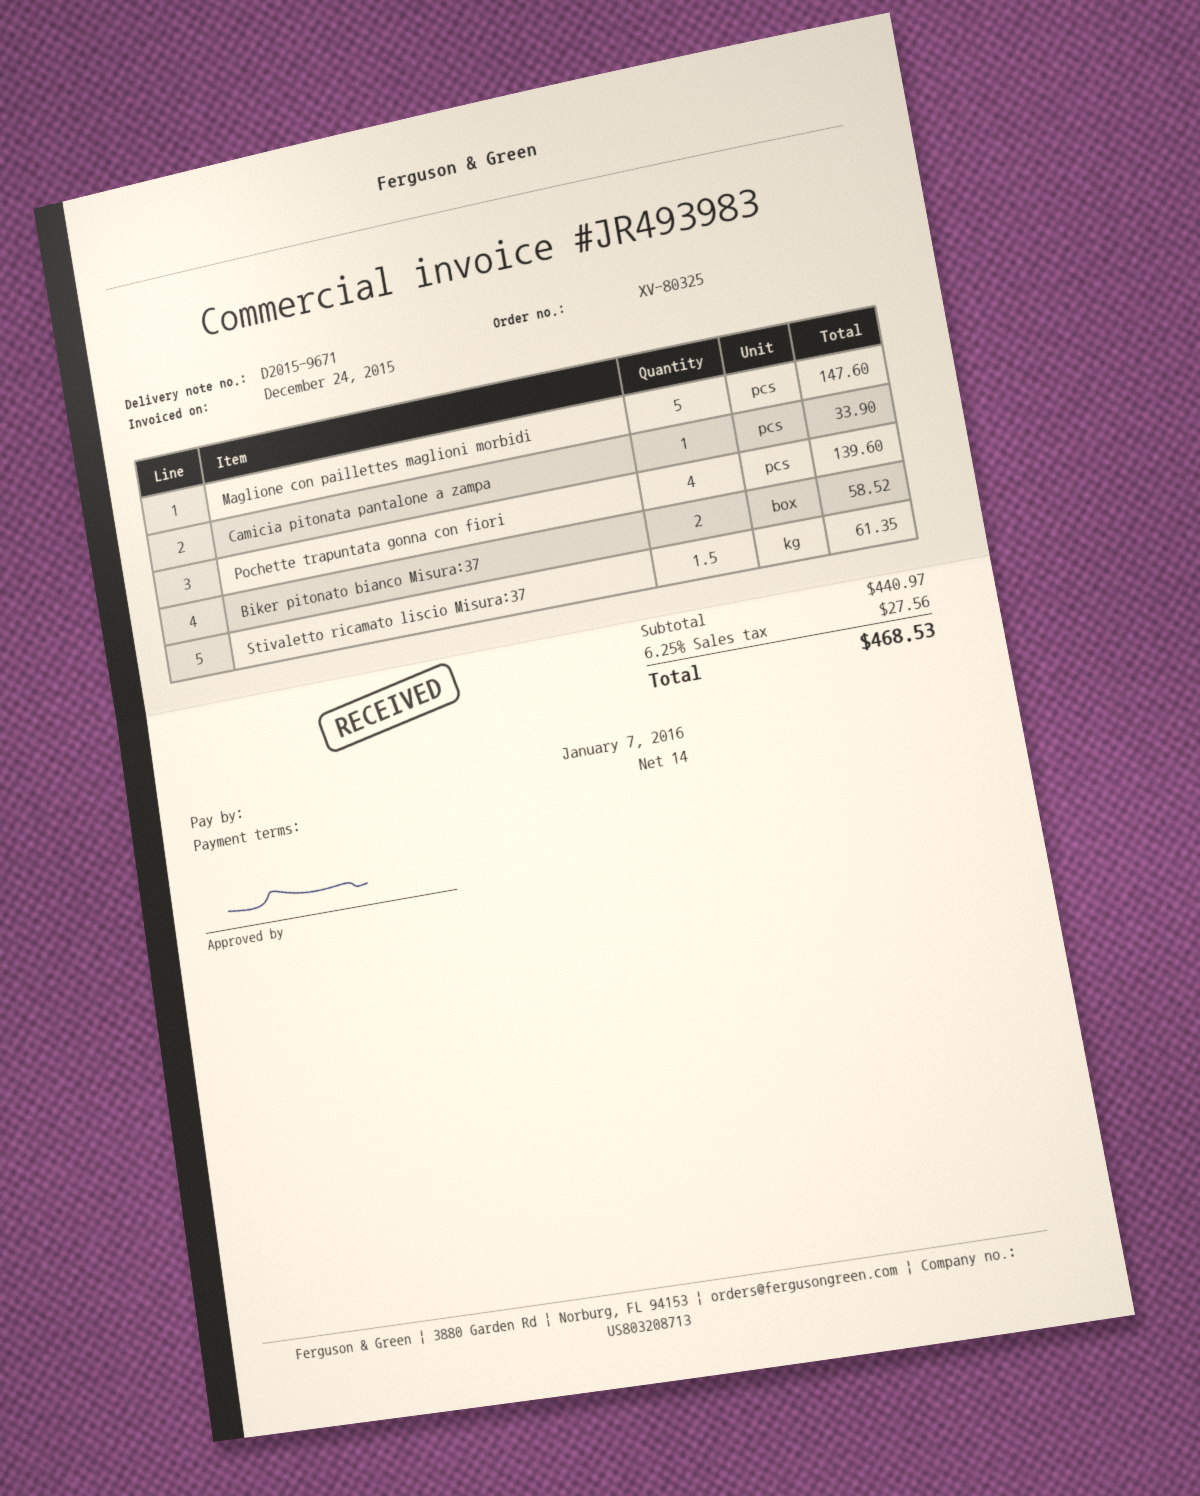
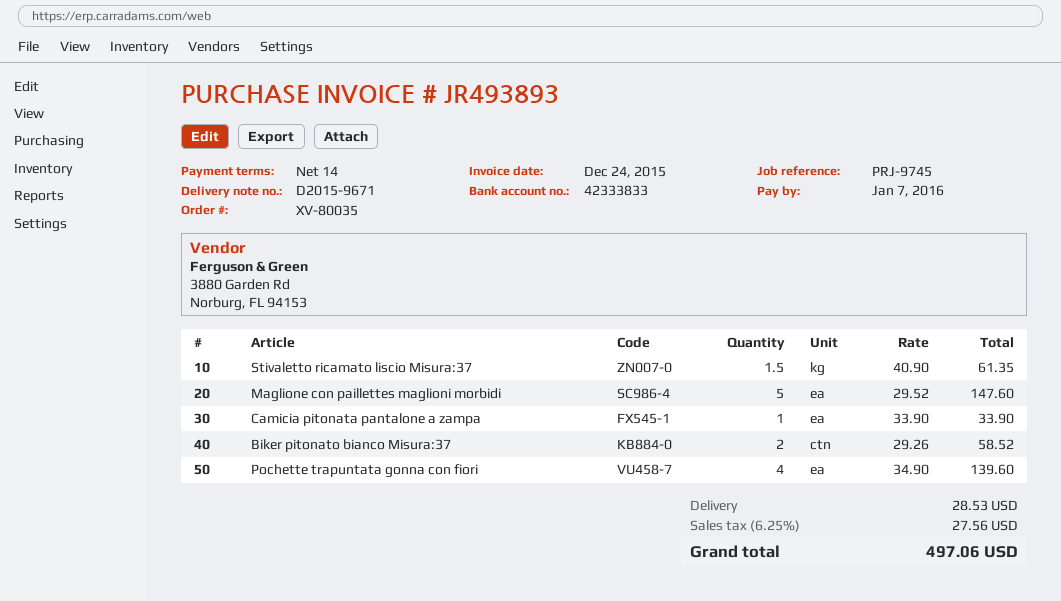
order number: XV-80325 -> XV-80035
invoice number: JR493983 -> JR493893
shipping: none -> 28.53
total: 468.53 -> 497.06

